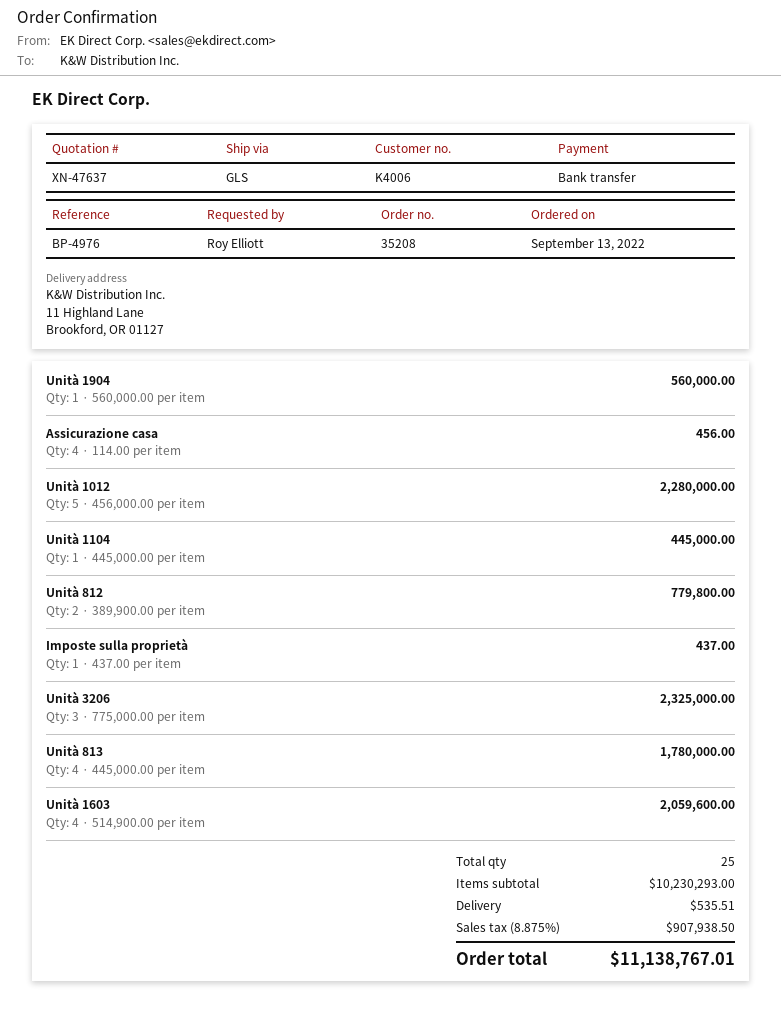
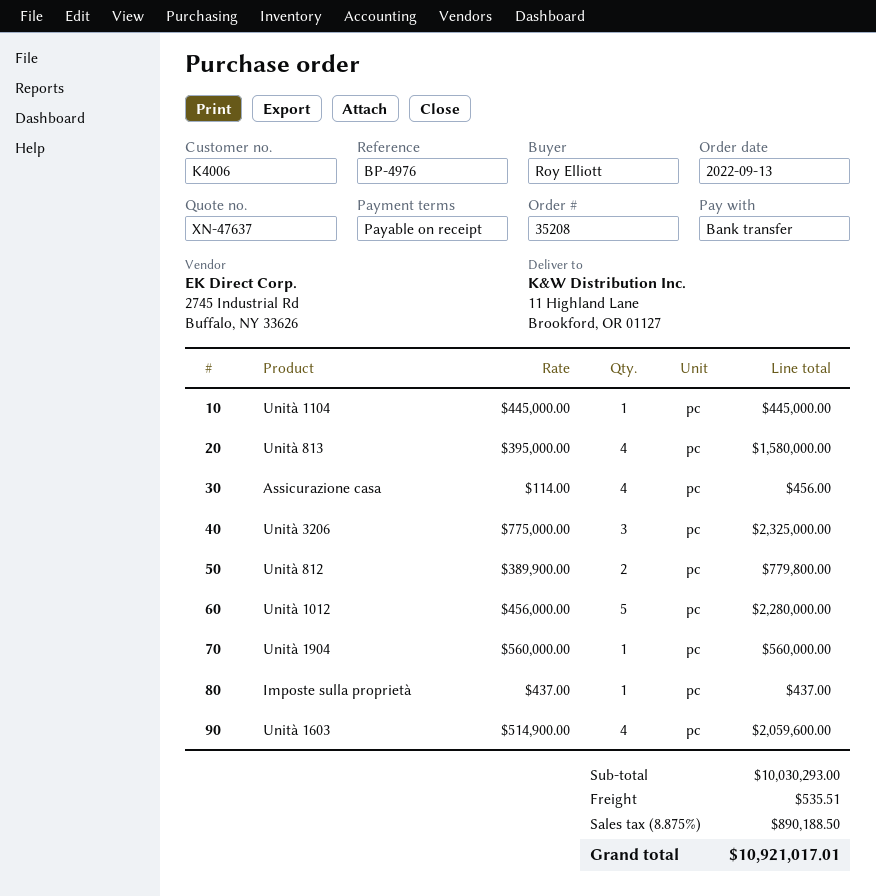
Unità 813: 4 x 445000.00 = 1780000.00 -> 4 x 395000.00 = 1580000.00
subtotal: 10230293.00 -> 10030293.00
tax: 8.875% = 907938.50 -> 8.875% = 890188.50
total: 11138767.01 -> 10921017.01

